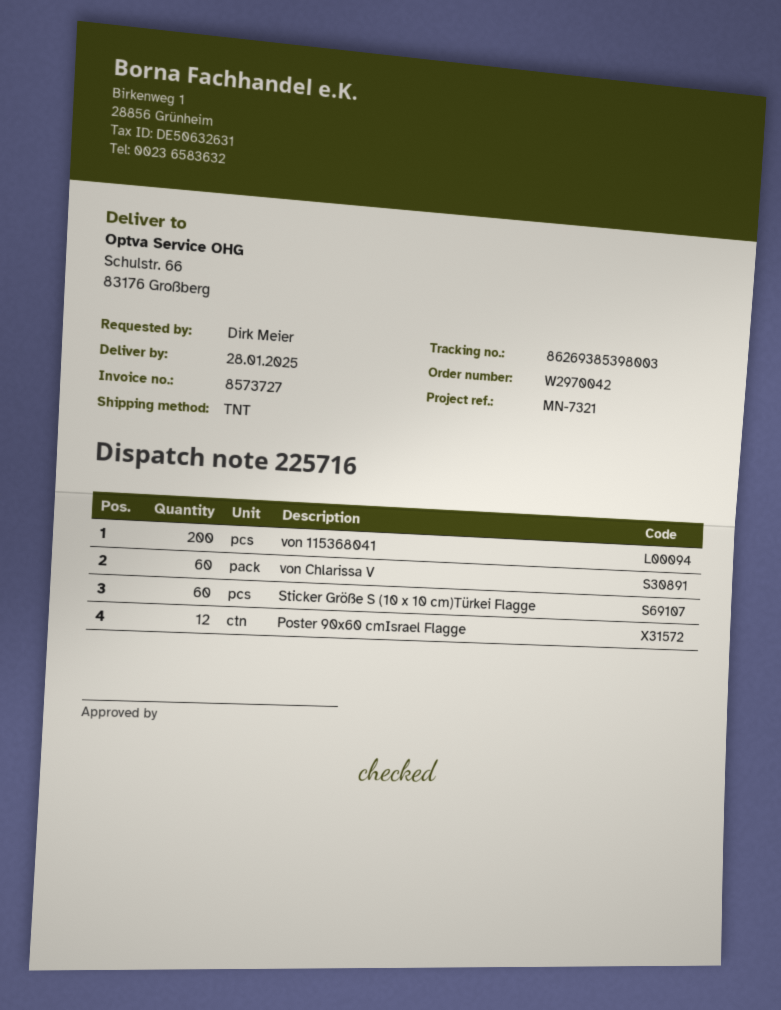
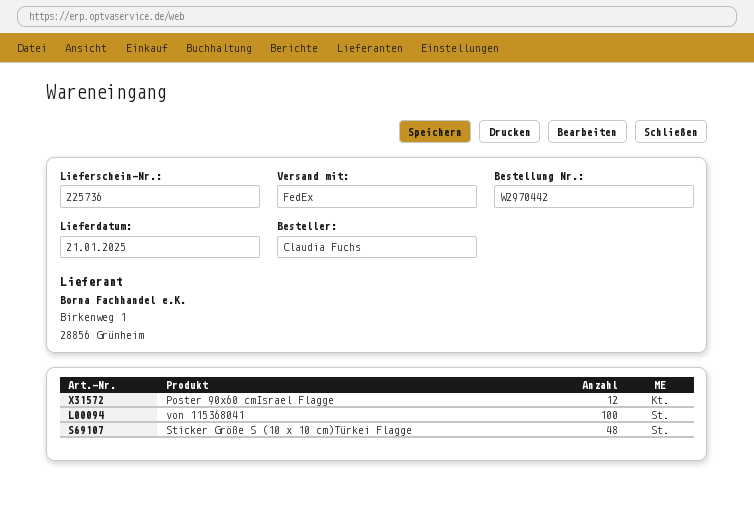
order number: W2970042 -> W2970442
delivery note number: 225716 -> 225736
delivery date: 2025-01-28 -> 2025-01-21
ordered by: Dirk Meier -> Claudia Fuchs
shipping method: TNT -> FedEx
von 115368041: 200 -> 100
von Chlarissa V: 60 -> none
Sticker Größe S (10 x 10 cm)Türkei Flagge: 60 -> 48

